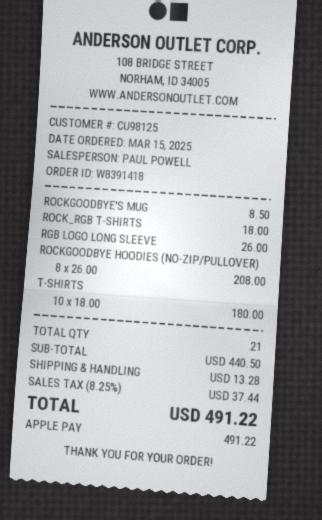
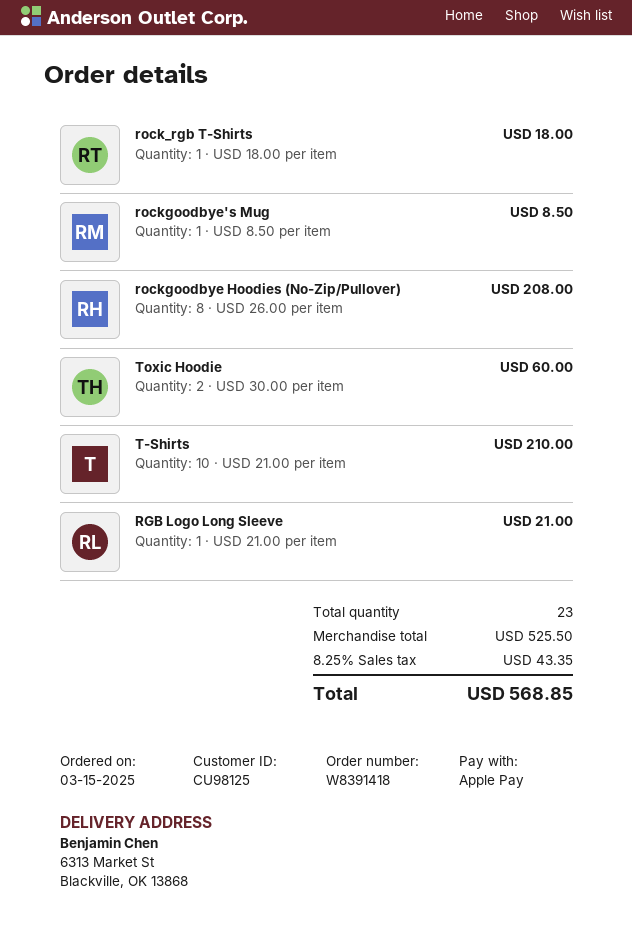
RGB LOGO LONG SLEEVE: 1 x 26.00 = 26.00 -> 1 x 21.00 = 21.00
T-SHIRTS: 10 x 18.00 = 180.00 -> 10 x 21.00 = 210.00
Toxic Hoodie: none -> 2 x 30.00 = 60.00
total quantity: 21 -> 23
subtotal: 440.50 -> 525.50
shipping: 13.28 -> none
tax: 8.25% = 37.44 -> 8.25% = 43.35
total: 491.22 -> 568.85

